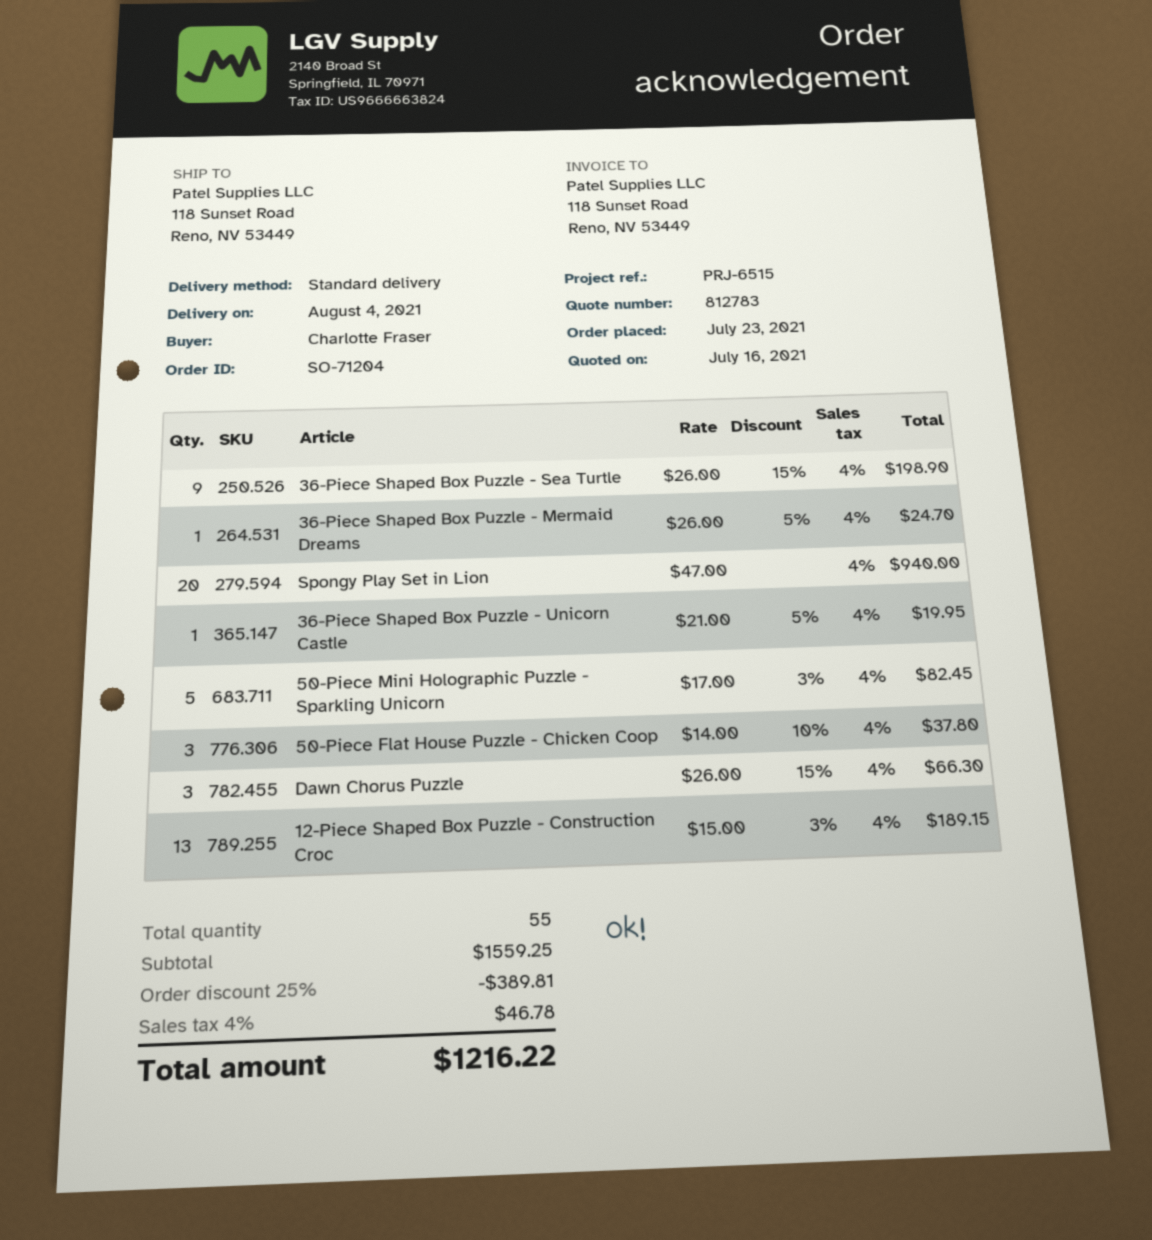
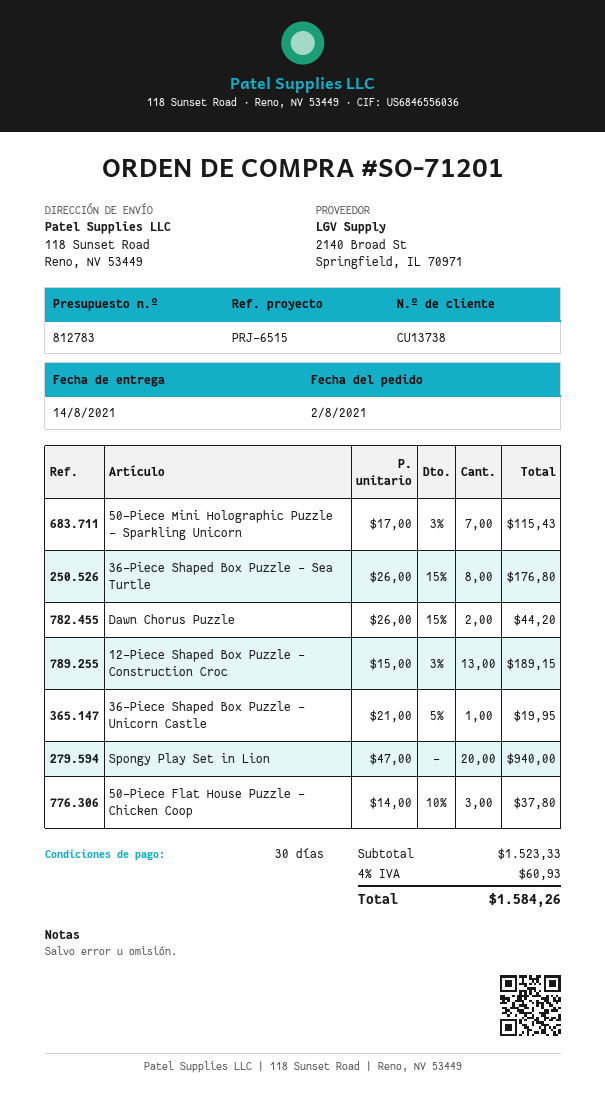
order number: SO-71204 -> SO-71201
order date: 2021-07-23 -> 2021-08-02
delivery date: 2021-08-04 -> 2021-08-14
36-Piece Shaped Box Puzzle - Sea Turtle: 9 x 26.00 - 15% = 198.90 -> 8 x 26.00 - 15% = 176.80
36-Piece Shaped Box Puzzle - Mermaid Dreams: 1 x 26.00 - 5% = 24.70 -> none
50-Piece Mini Holographic Puzzle - Sparkling Unicorn: 5 x 17.00 - 3% = 82.45 -> 7 x 17.00 - 3% = 115.43
Dawn Chorus Puzzle: 3 x 26.00 - 15% = 66.30 -> 2 x 26.00 - 15% = 44.20
subtotal: 1559.25 -> 1523.33
discount: 25% = 389.81 -> none
tax: 4% = 46.78 -> 4% = 60.93
total: 1216.22 -> 1584.26

